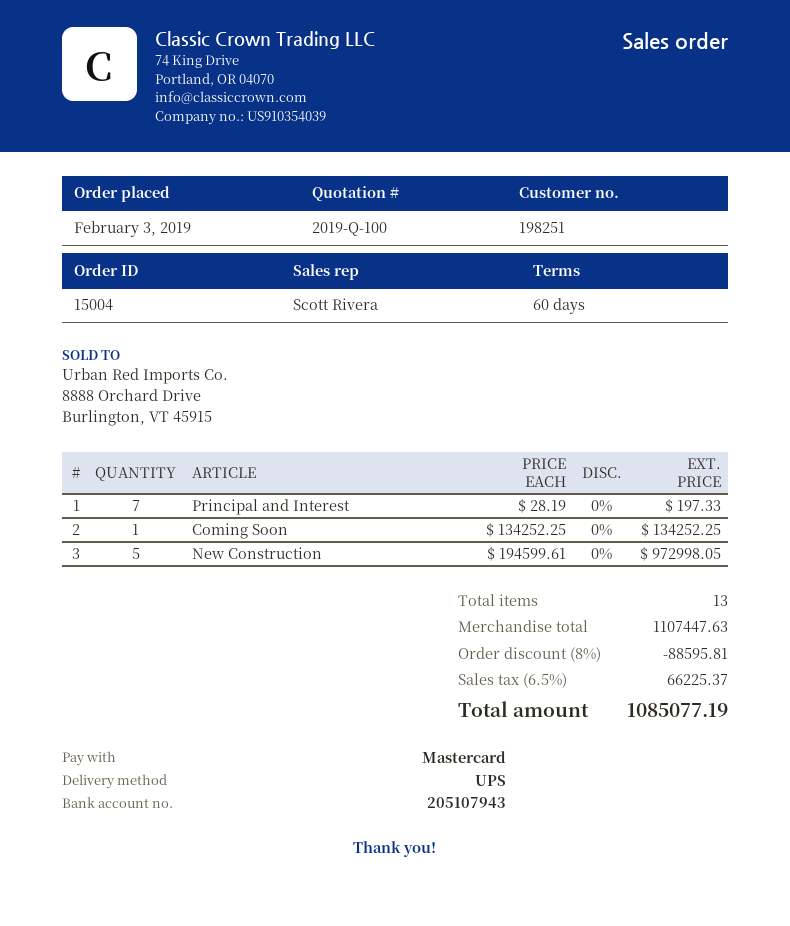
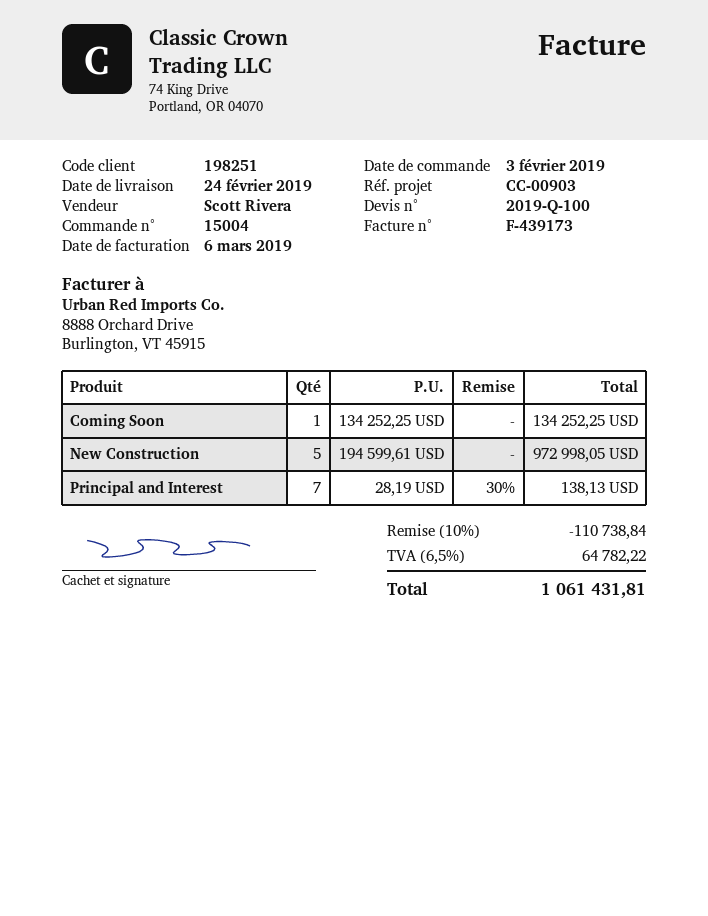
Principal and Interest: 7 x 28.19 = 197.33 -> 7 x 28.19 - 30% = 138.13
discount: 8% = 88595.81 -> 10% = 110738.84
tax: 6.5% = 66225.37 -> 6.5% = 64782.22
total: 1085077.19 -> 1061431.81

